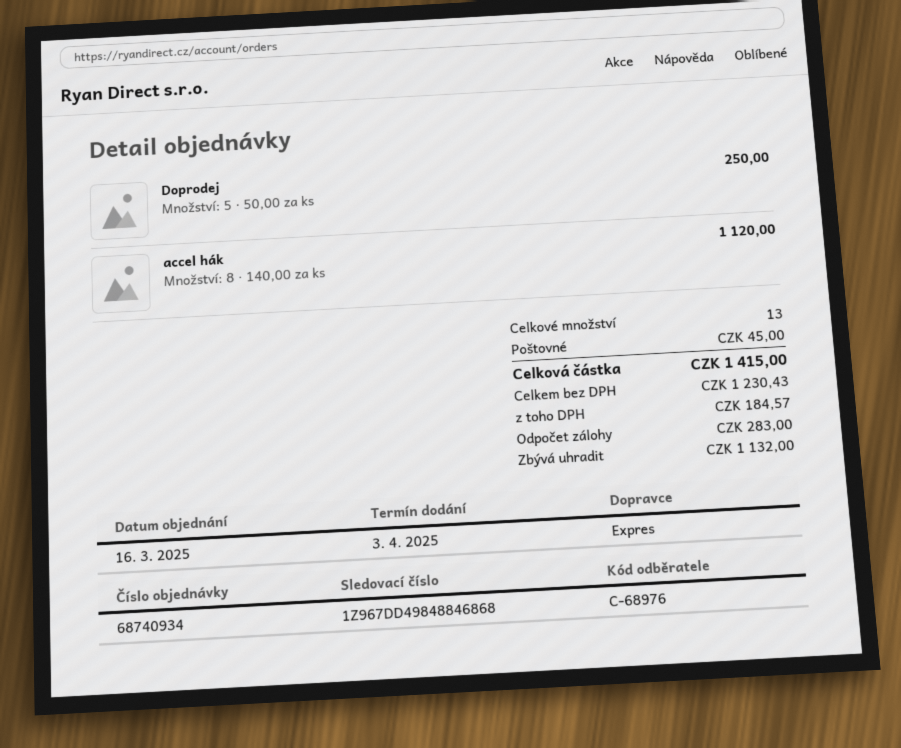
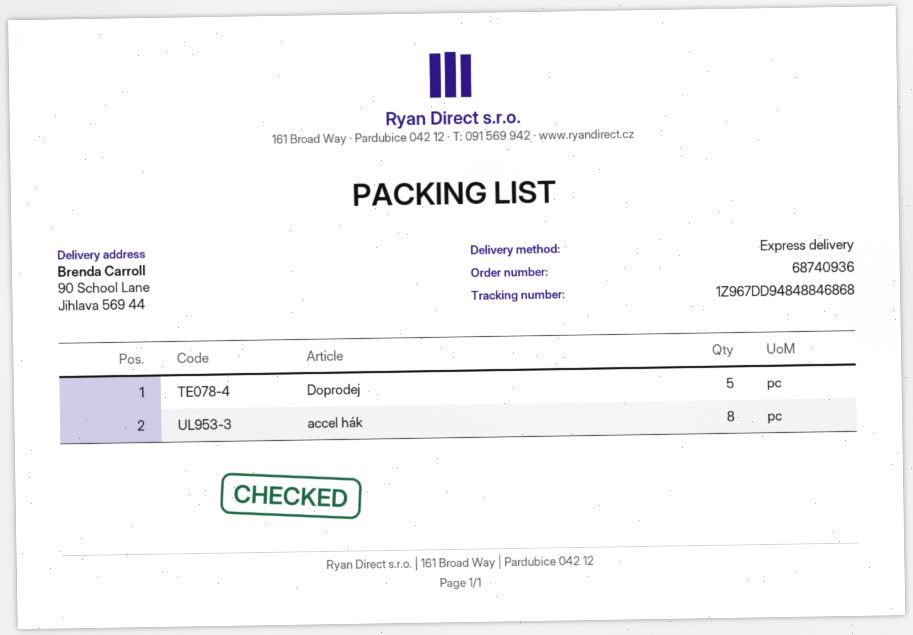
order number: 68740934 -> 68740936
tracking number: 1Z967DD49848846868 -> 1Z967DD94848846868

